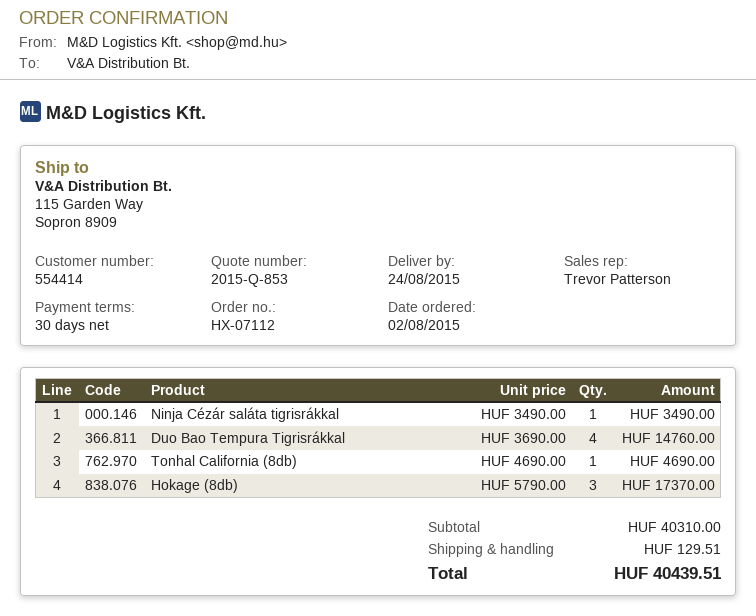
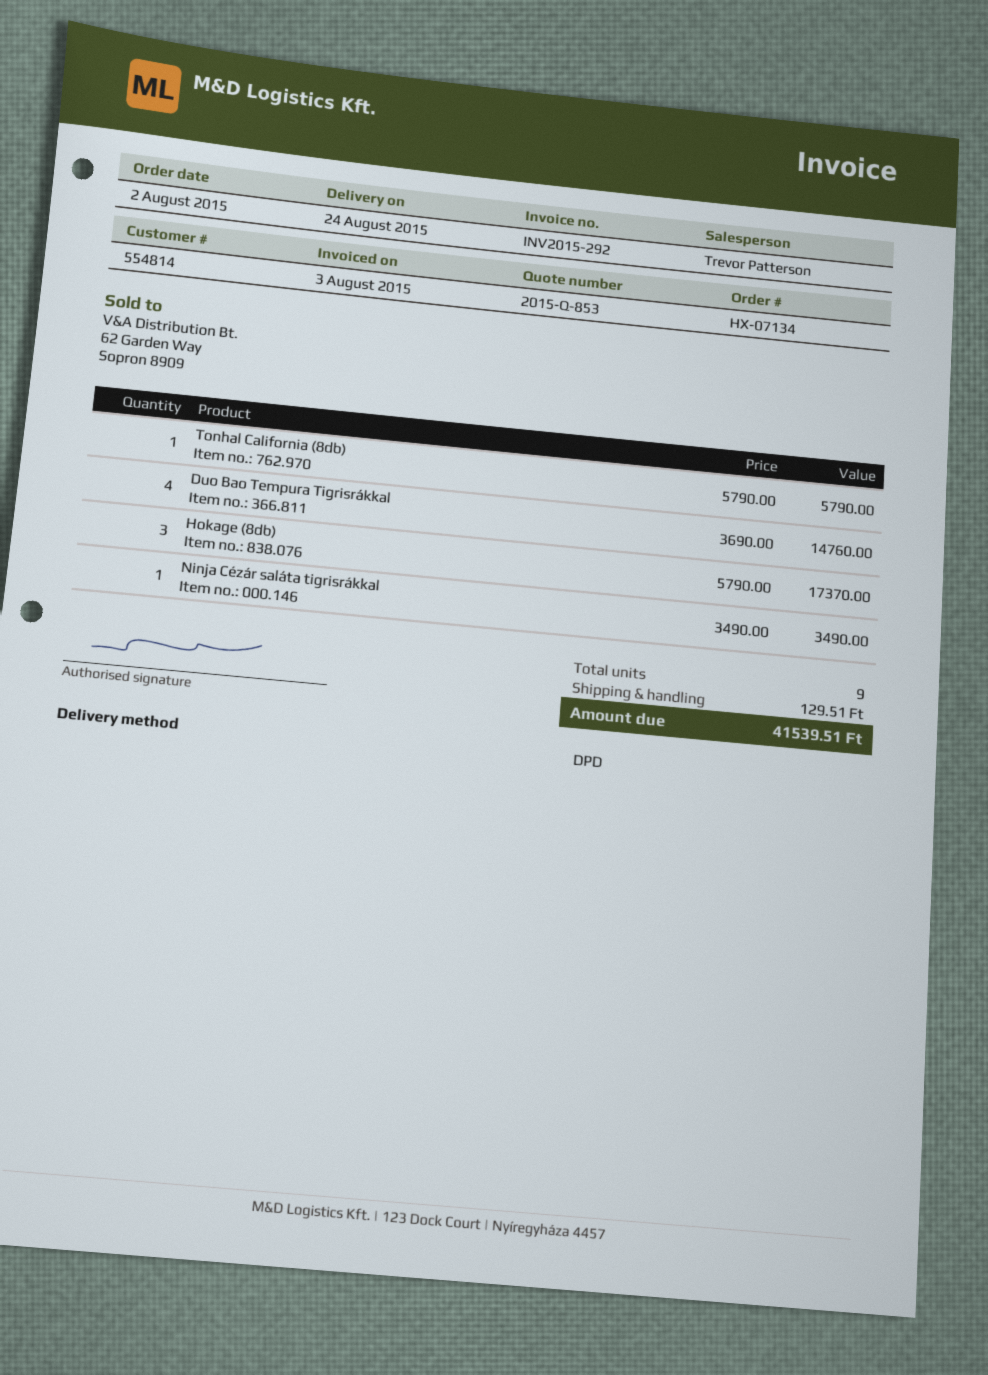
order number: HX-07112 -> HX-07134
customer number: 554414 -> 554814
Tonhal California (8db): 1 x 4690.00 = 4690.00 -> 1 x 5790.00 = 5790.00
total: 40439.51 -> 41539.51

